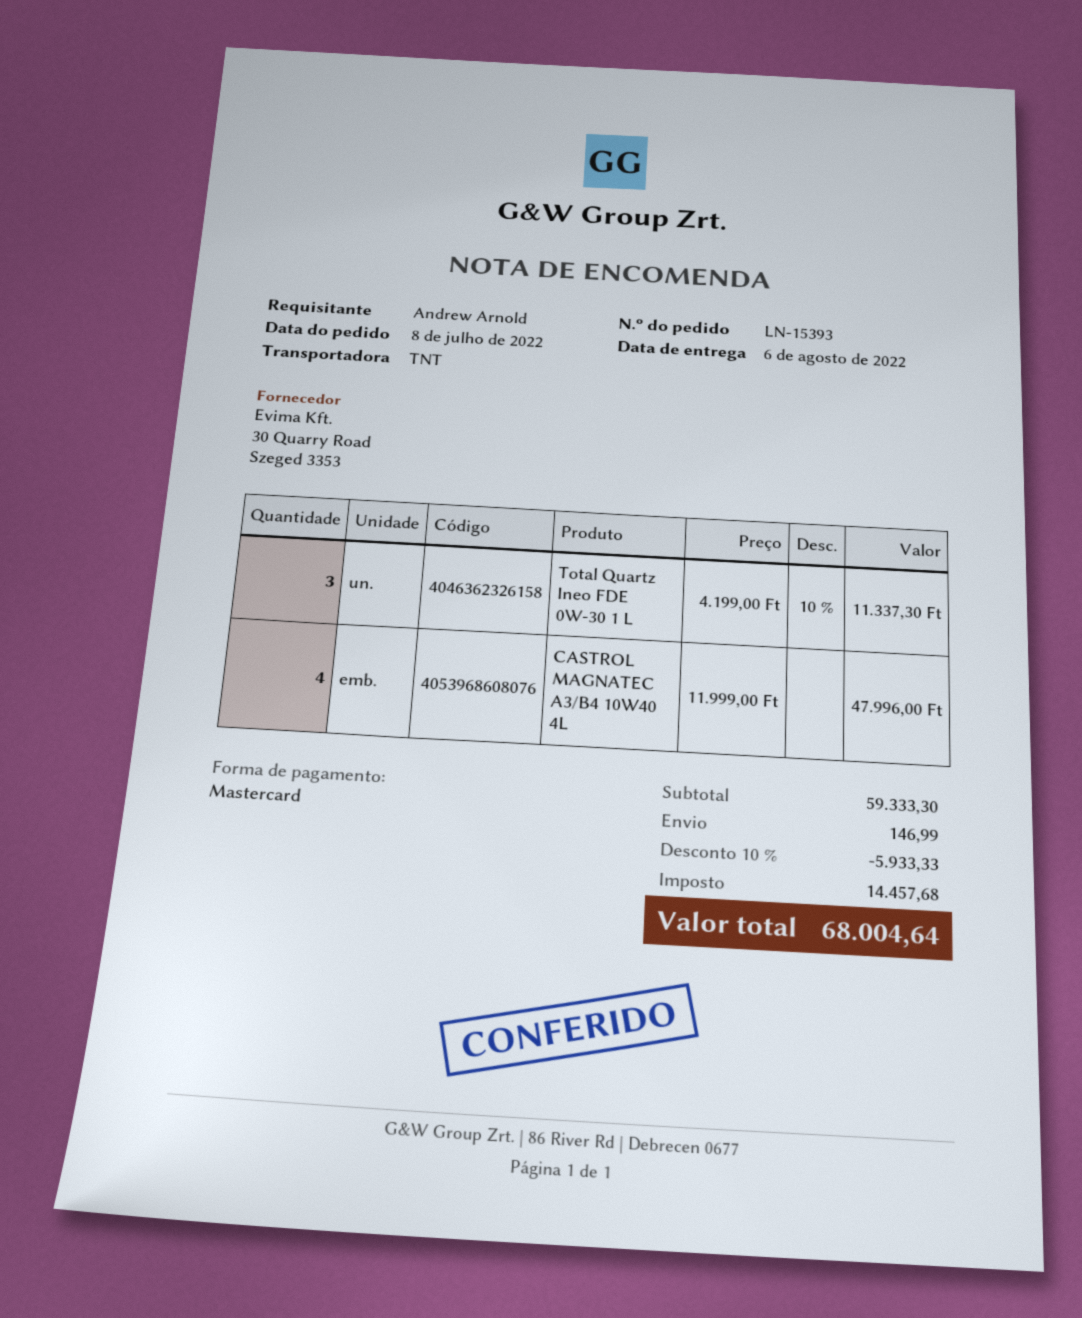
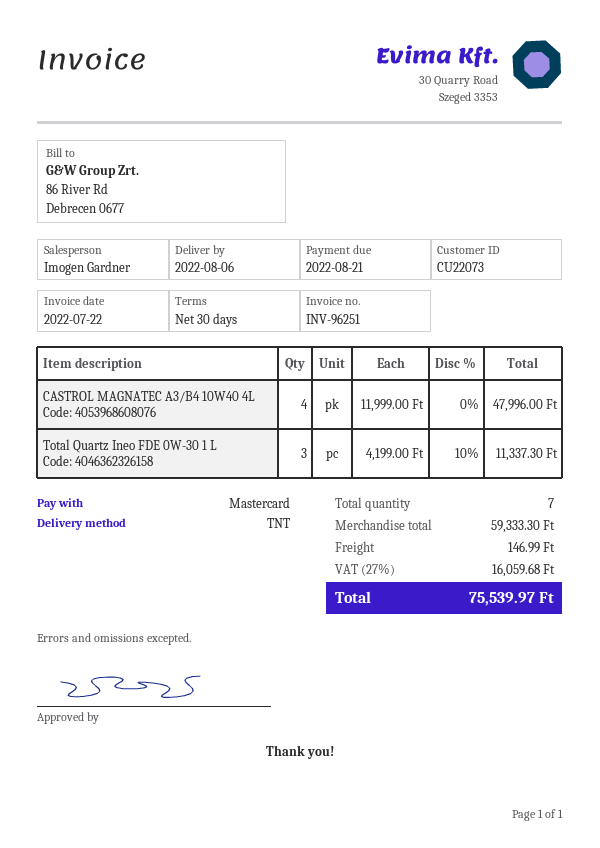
discount: 10% = 5933.33 -> none
tax: 14457.68 -> 16059.68
total: 68004.64 -> 75539.97

